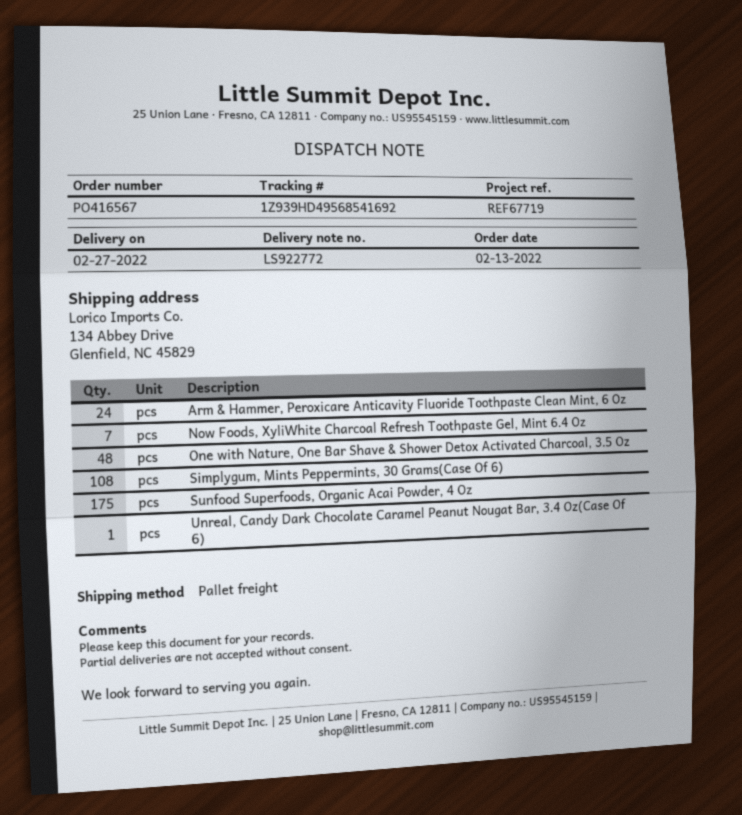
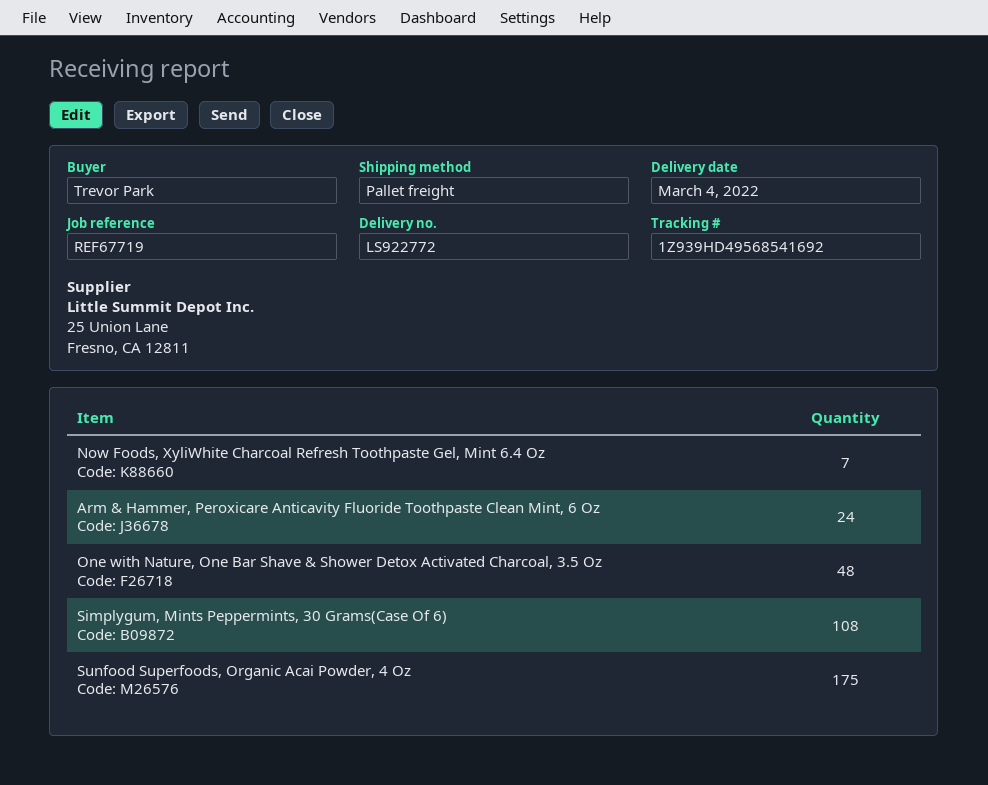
delivery date: 2022-02-27 -> 2022-03-04
Unreal, Candy Dark Chocolate Caramel Peanut Nougat Bar, 3.4 Oz(Case Of 6): 1 -> none

